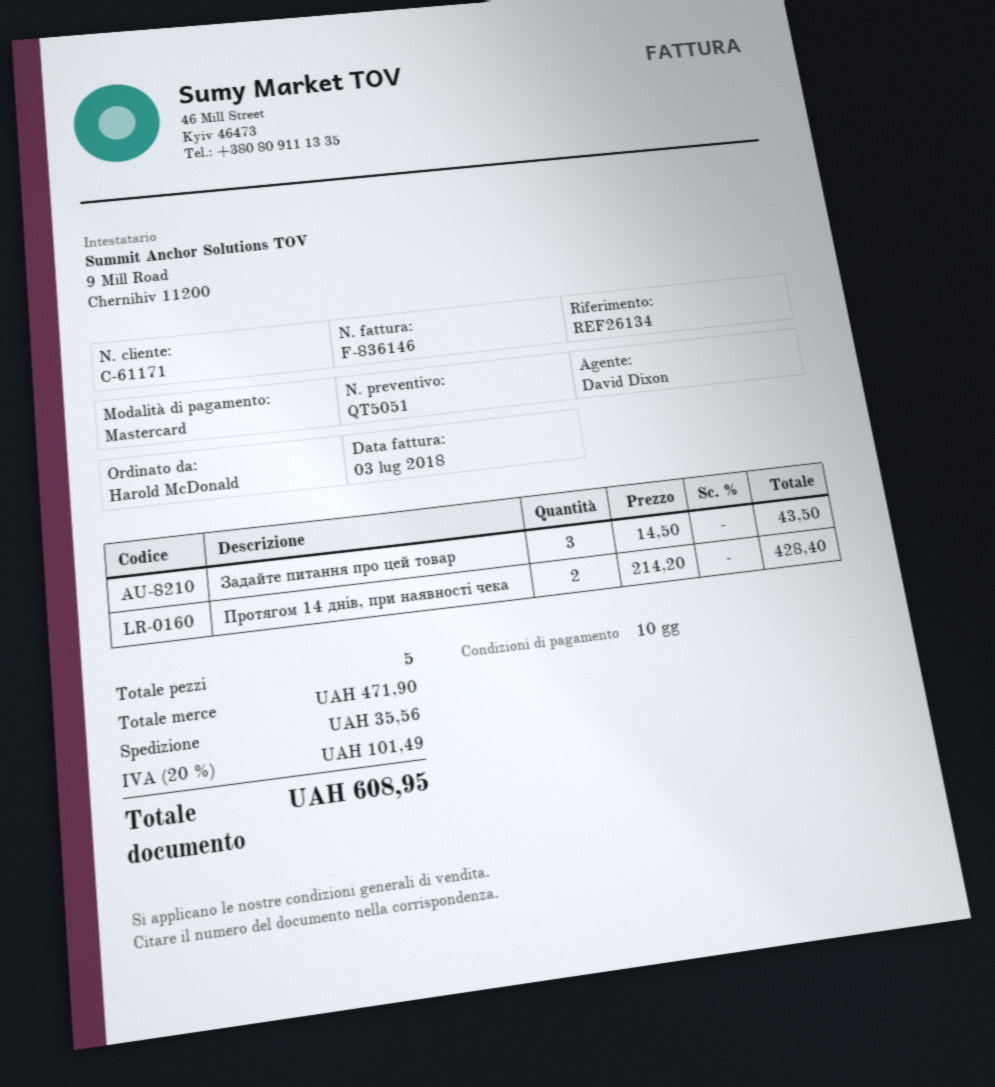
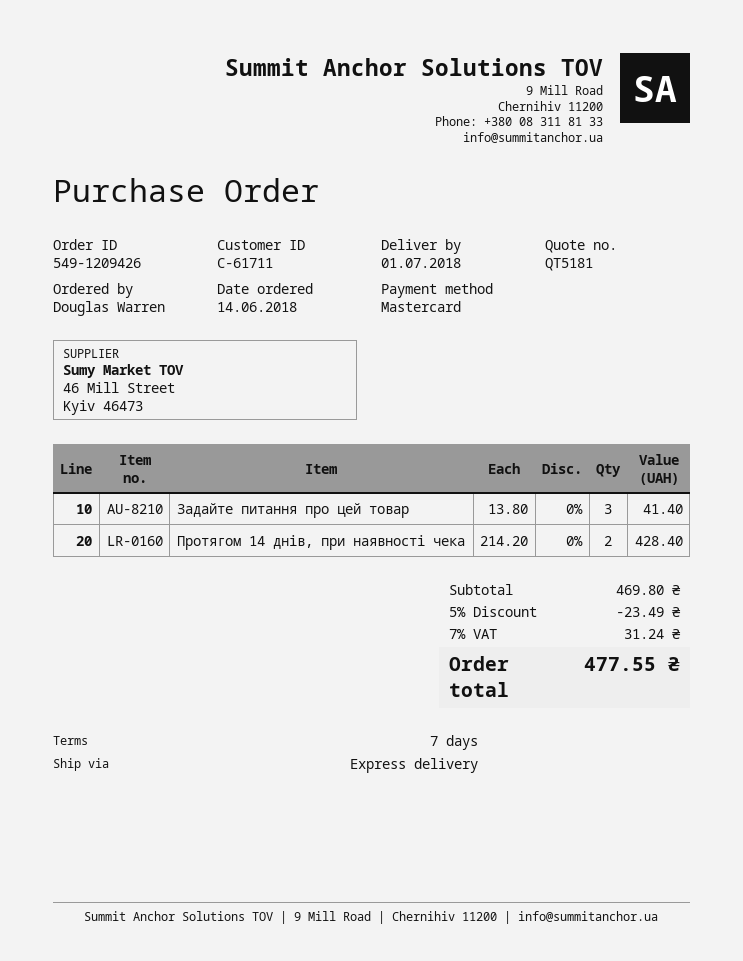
quote number: QT5051 -> QT5181
payment terms: 10 days -> 7 days
customer number: C-61171 -> C-61711
ordered by: Harold McDonald -> Douglas Warren
Задайте питання про цей товар: 3 x 14.50 = 43.50 -> 3 x 13.80 = 41.40
subtotal: 471.90 -> 469.80
discount: none -> 5% = 23.49
shipping: 35.56 -> none
tax: 20% = 101.49 -> 7% = 31.24
total: 608.95 -> 477.55

